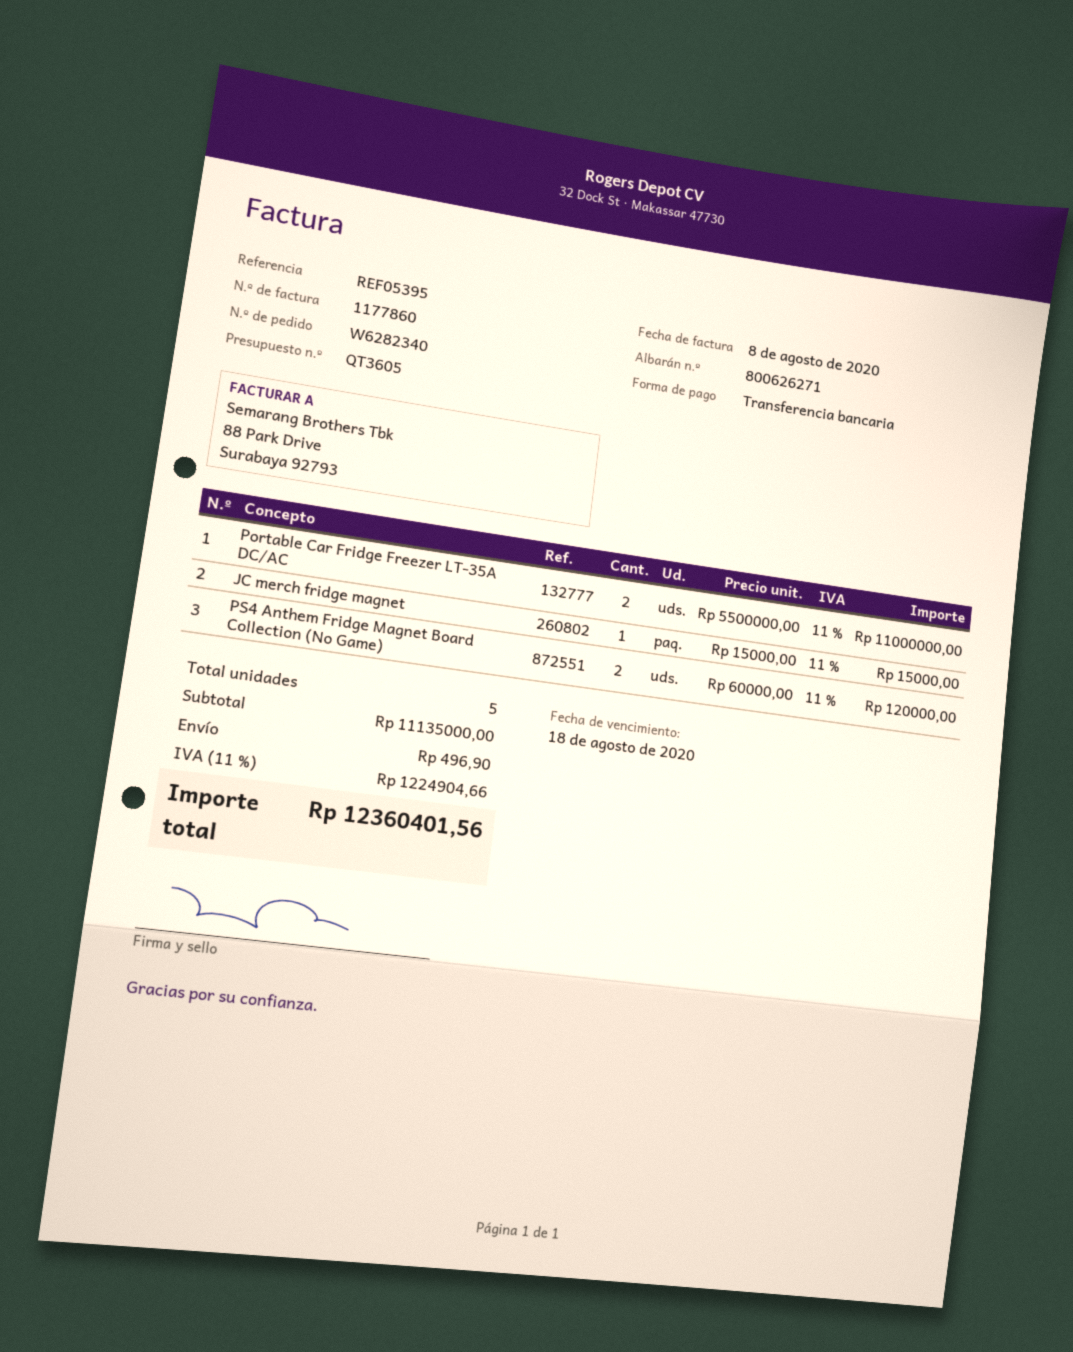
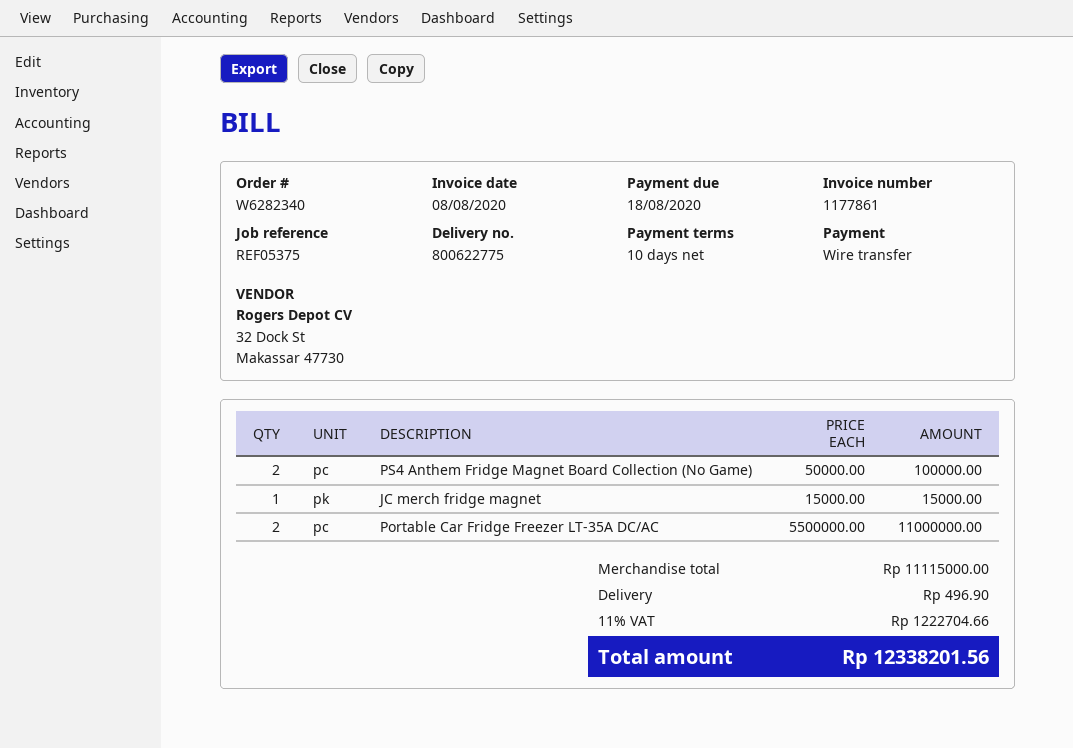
delivery note number: 800626271 -> 800622775
invoice number: 1177860 -> 1177861
reference: REF05395 -> REF05375
PS4 Anthem Fridge Magnet Board Collection (No Game): 2 x 60000.00 = 120000.00 -> 2 x 50000.00 = 100000.00
subtotal: 11135000.00 -> 11115000.00
tax: 11% = 1224904.66 -> 11% = 1222704.66
total: 12360401.56 -> 12338201.56

